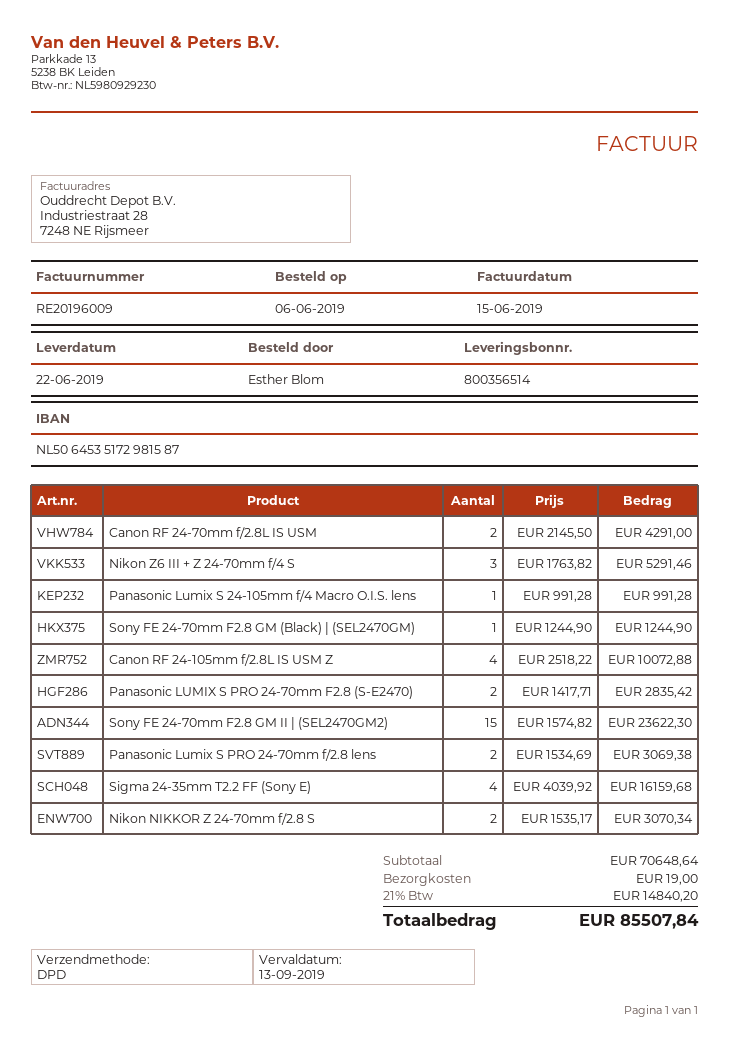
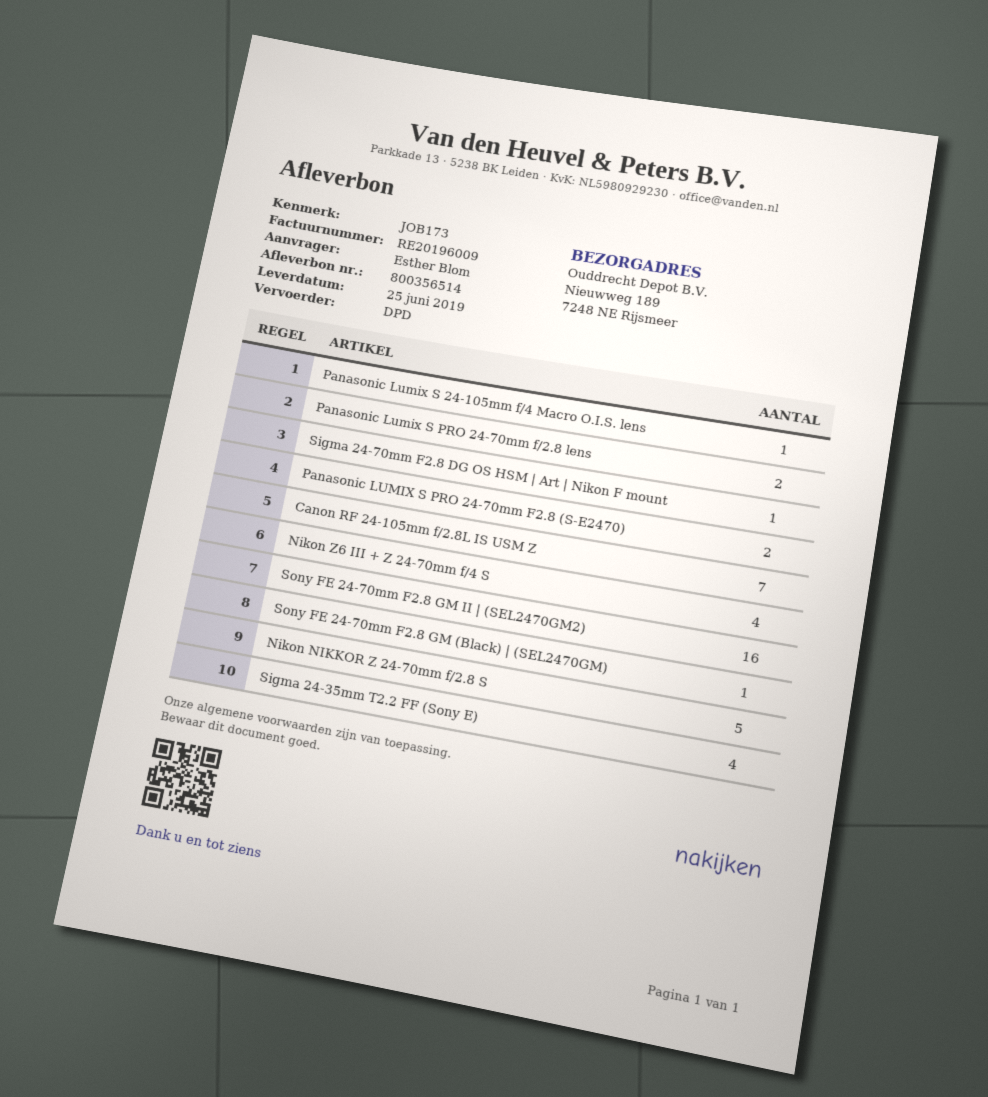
delivery date: 2019-06-22 -> 2019-06-25
Canon RF 24-70mm f/2.8L IS USM: 2 -> none
Nikon Z6 III + Z 24-70mm f/4 S: 3 -> 4
Canon RF 24-105mm f/2.8L IS USM Z: 4 -> 7
Sony FE 24-70mm F2.8 GM II | (SEL2470GM2): 15 -> 16
Nikon NIKKOR Z 24-70mm f/2.8 S: 2 -> 5
Sigma 24-70mm F2.8 DG OS HSM | Art | Nikon F mount: none -> 1

